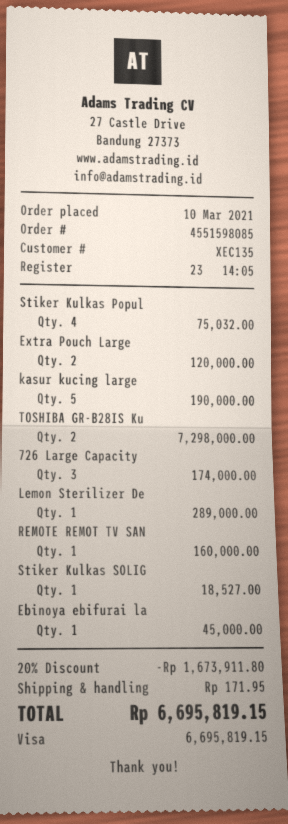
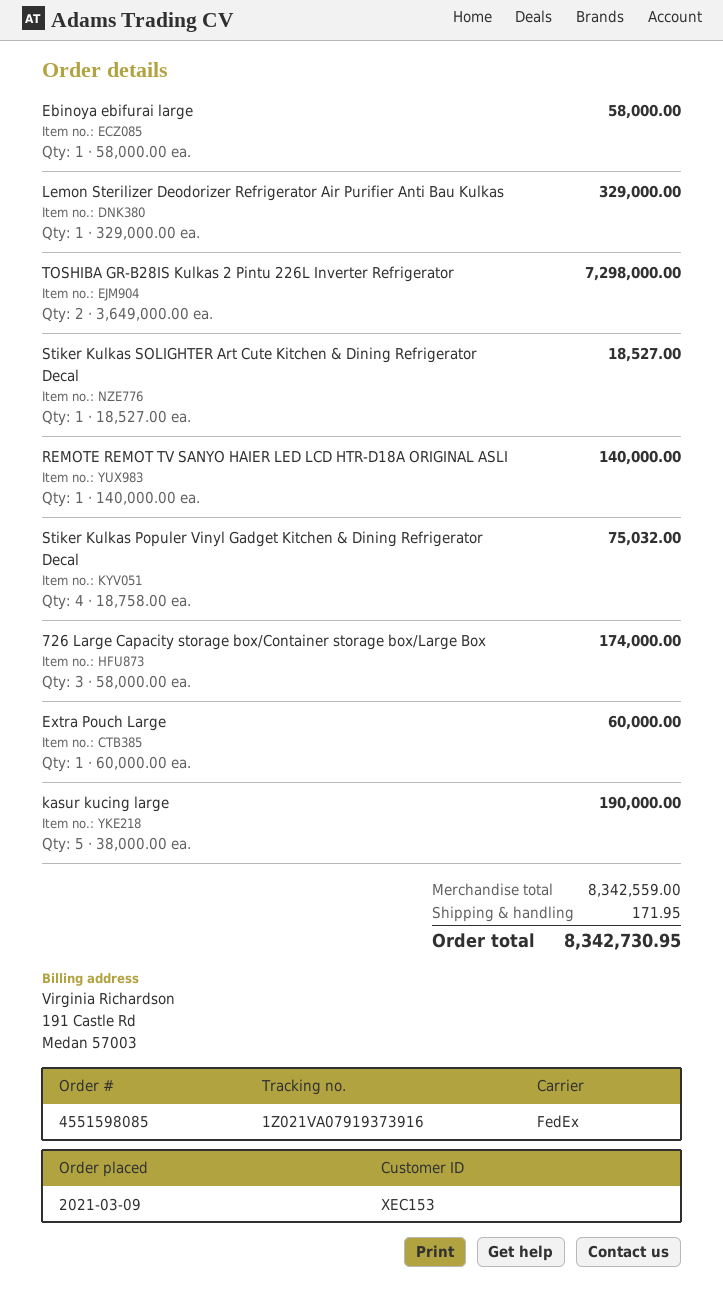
order date: 2021-03-10 -> 2021-03-09
customer number: XEC135 -> XEC153
Extra Pouch Large: 2 for 120000.00 -> 1 for 60000.00
Lemon Sterilizer De: 1 for 289000.00 -> 1 for 329000.00
REMOTE REMOT TV SAN: 1 for 160000.00 -> 1 for 140000.00
Ebinoya ebifurai la: 1 for 45000.00 -> 1 for 58000.00
discount: 20% = 1673911.80 -> none
total: 6695819.15 -> 8342730.95

